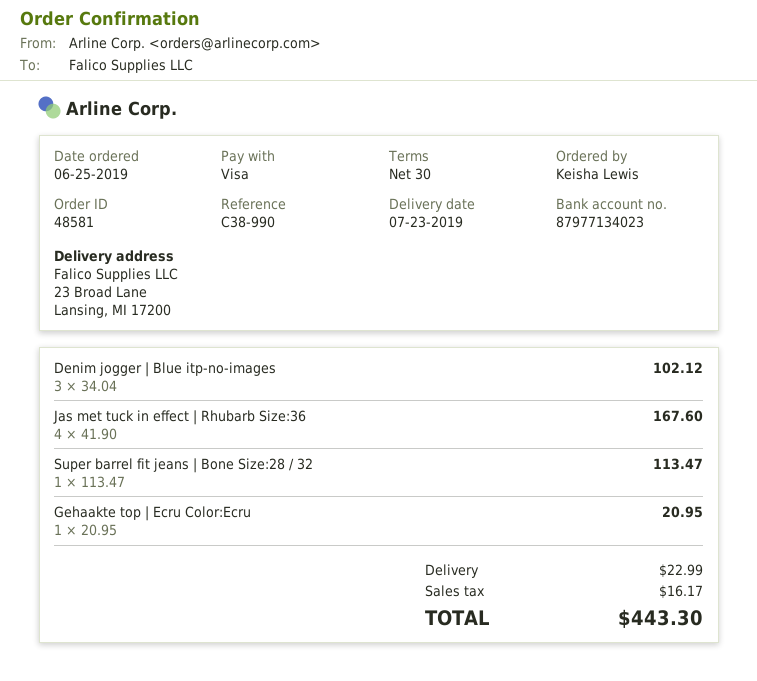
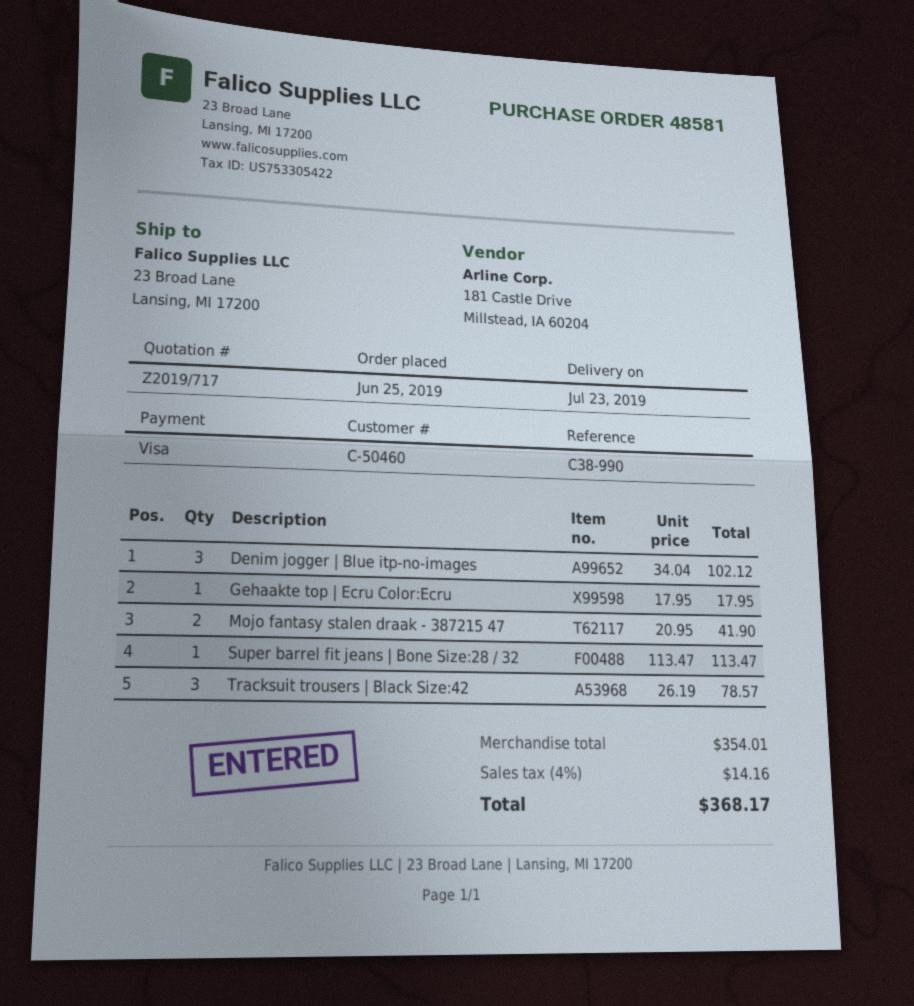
Jas met tuck in effect | Rhubarb Size:36: 4 x 41.90 = 167.60 -> none
Gehaakte top | Ecru Color:Ecru: 1 x 20.95 = 20.95 -> 1 x 17.95 = 17.95
Mojo fantasy stalen draak - 387215 47: none -> 2 x 20.95 = 41.90
Tracksuit trousers | Black Size:42: none -> 3 x 26.19 = 78.57
shipping: 22.99 -> none
tax: 16.17 -> 14.16
total: 443.30 -> 368.17

